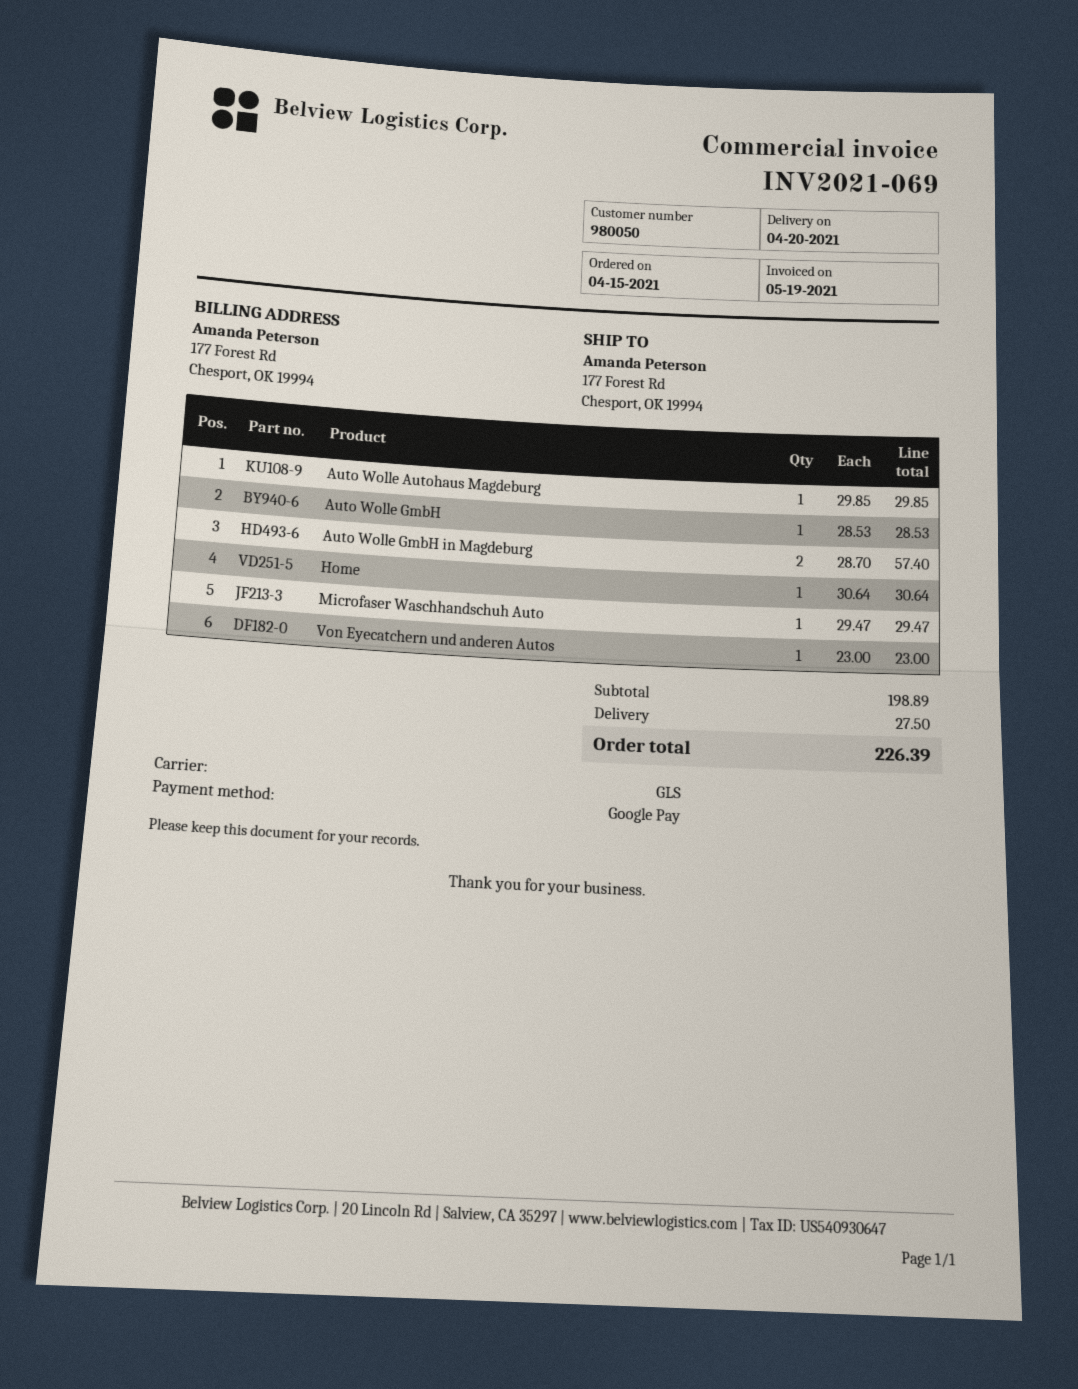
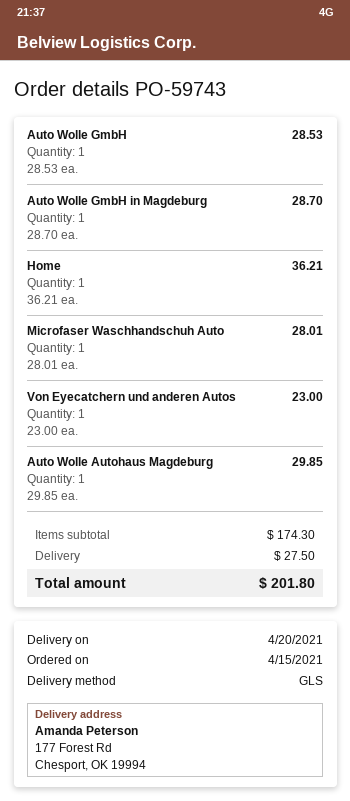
Auto Wolle GmbH in Magdeburg: 2 x 28.70 = 57.40 -> 1 x 28.70 = 28.70
Home: 1 x 30.64 = 30.64 -> 1 x 36.21 = 36.21
Microfaser Waschhandschuh Auto: 1 x 29.47 = 29.47 -> 1 x 28.01 = 28.01
subtotal: 198.89 -> 174.30
total: 226.39 -> 201.80

